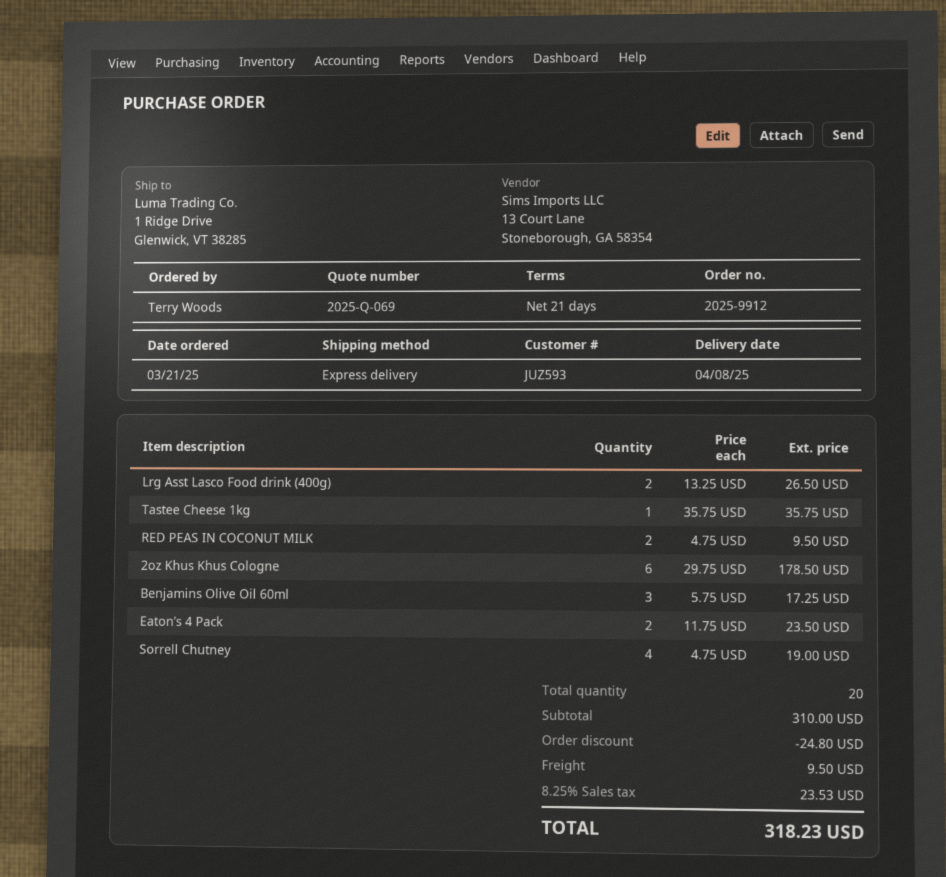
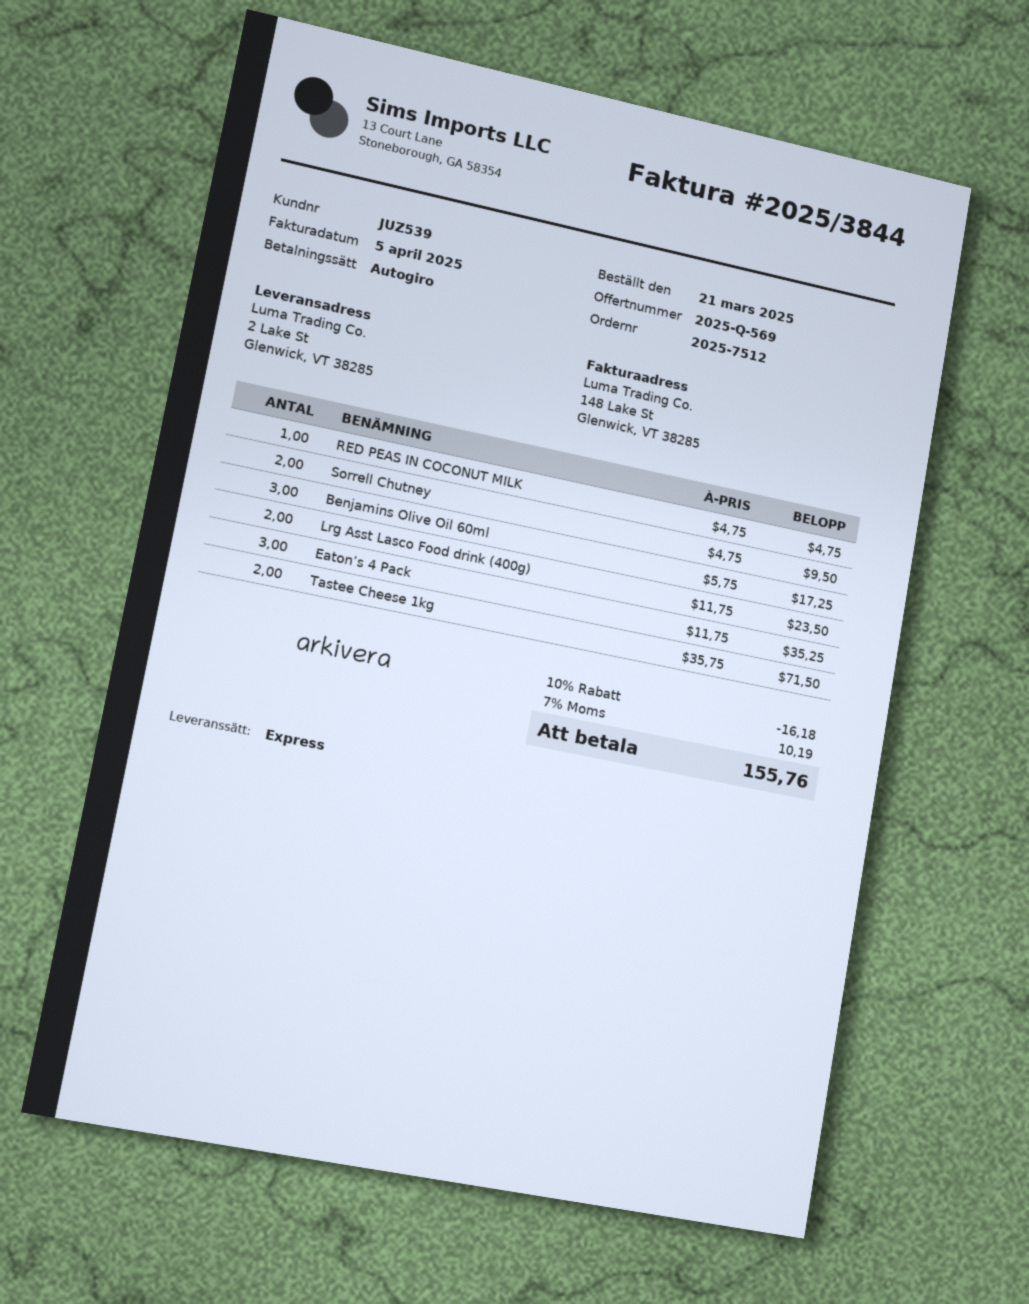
quote number: 2025-Q-069 -> 2025-Q-569
order number: 2025-9912 -> 2025-7512
customer number: JUZ593 -> JUZ539
ship to: 1 Ridge Drive, Glenwick, VT 38285 -> 2 Lake St, Glenwick, VT 38285
Lrg Asst Lasco Food drink (400g): 2 x 13.25 = 26.50 -> 2 x 11.75 = 23.50
Tastee Cheese 1kg: 1 x 35.75 = 35.75 -> 2 x 35.75 = 71.50
RED PEAS IN COCONUT MILK: 2 x 4.75 = 9.50 -> 1 x 4.75 = 4.75
2oz Khus Khus Cologne: 6 x 29.75 = 178.50 -> none
Eaton’s 4 Pack: 2 x 11.75 = 23.50 -> 3 x 11.75 = 35.25
Sorrell Chutney: 4 x 4.75 = 19.00 -> 2 x 4.75 = 9.50
discount: 24.80 -> 16.18
shipping: 9.50 -> none
tax: 8.25% = 23.53 -> 7% = 10.19
total: 318.23 -> 155.76

